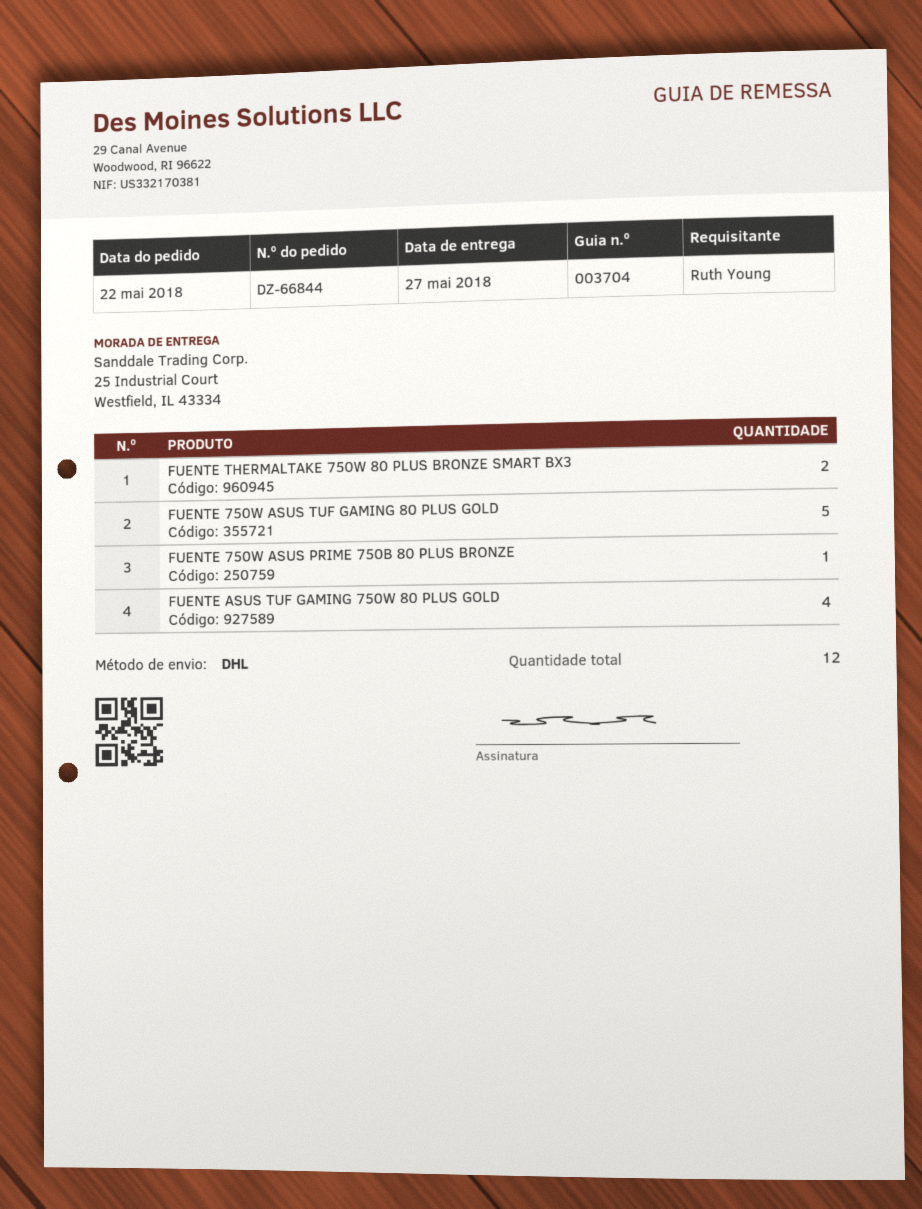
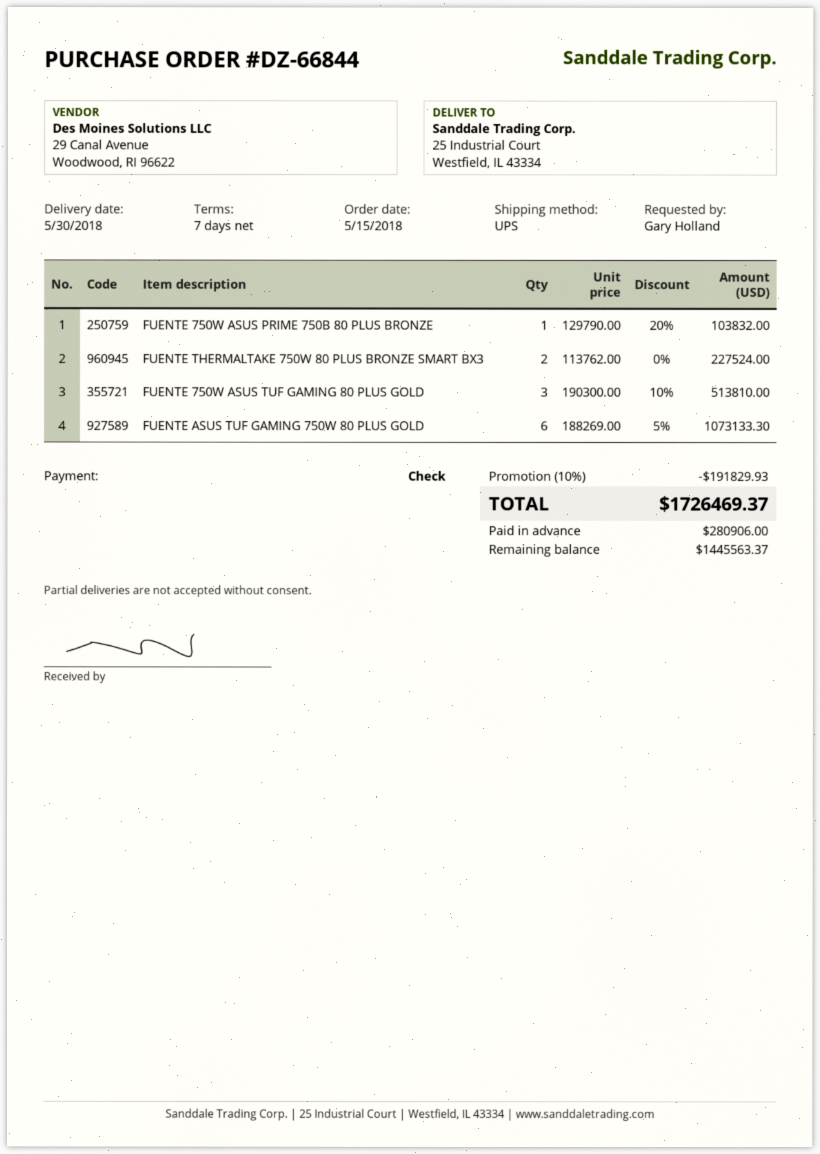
order date: 2018-05-22 -> 2018-05-15
delivery date: 2018-05-27 -> 2018-05-30
ordered by: Ruth Young -> Gary Holland
shipping method: DHL -> UPS
FUENTE 750W ASUS TUF GAMING 80 PLUS GOLD: 5 -> 3
FUENTE ASUS TUF GAMING 750W 80 PLUS GOLD: 4 -> 6

